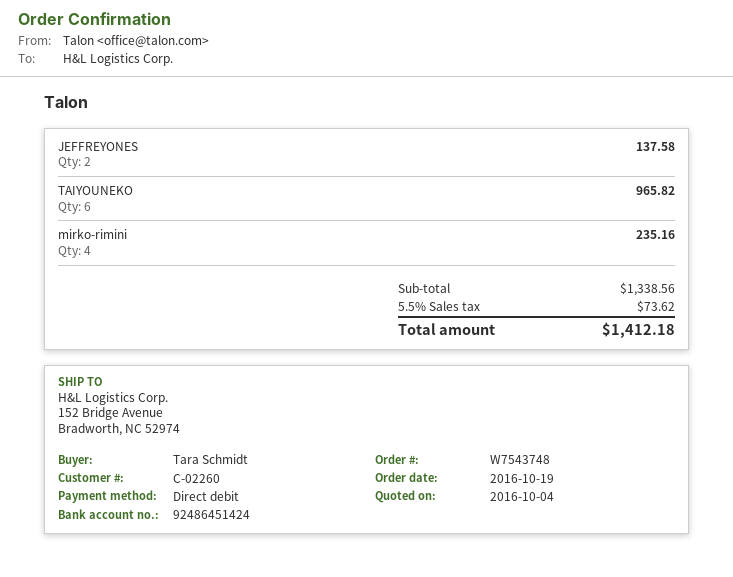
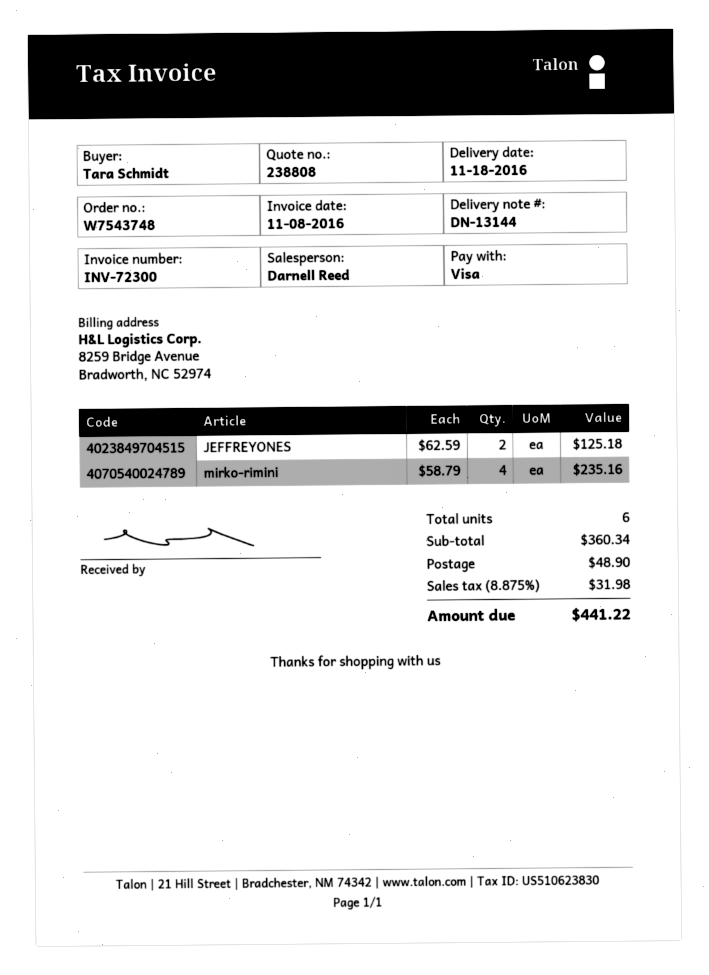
payment method: direct debit -> Visa
JEFFREYONES: 2 for 137.58 -> 2 for 125.18
TAIYOUNEKO: 6 for 965.82 -> none
subtotal: 1338.56 -> 360.34
shipping: none -> 48.90
tax: 5.5% = 73.62 -> 8.875% = 31.98
total: 1412.18 -> 441.22

